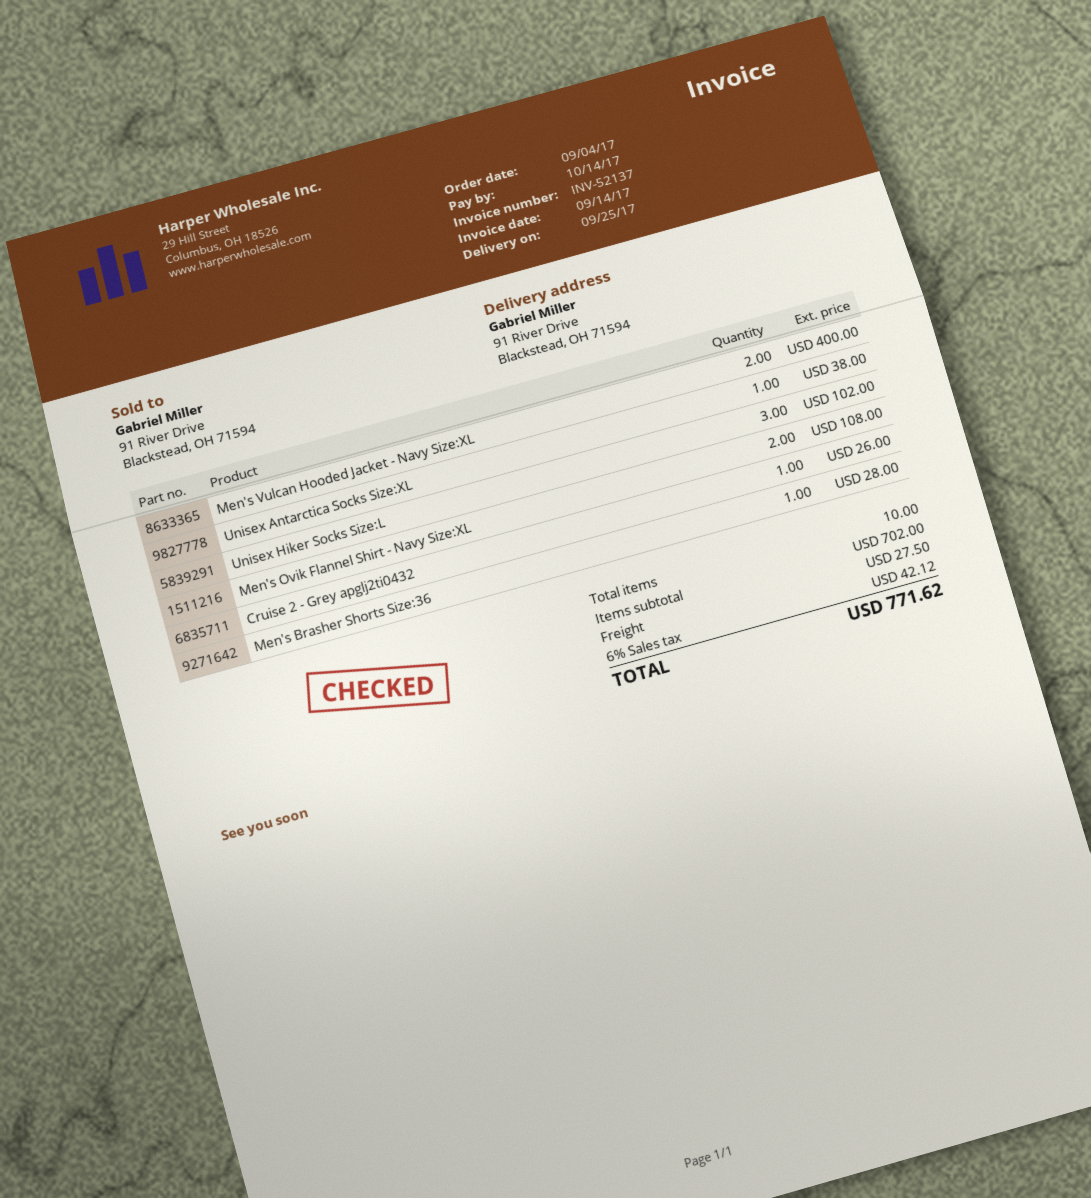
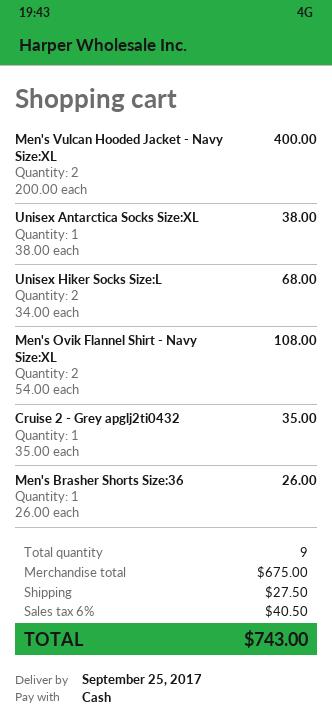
Unisex Hiker Socks Size:L: 3 for 102.00 -> 2 for 68.00
Cruise 2 - Grey apglj2ti0432: 1 for 26.00 -> 1 for 35.00
Men's Brasher Shorts Size:36: 1 for 28.00 -> 1 for 26.00
total quantity: 10 -> 9
subtotal: 702.00 -> 675.00
tax: 6% = 42.12 -> 6% = 40.50
total: 771.62 -> 743.00

